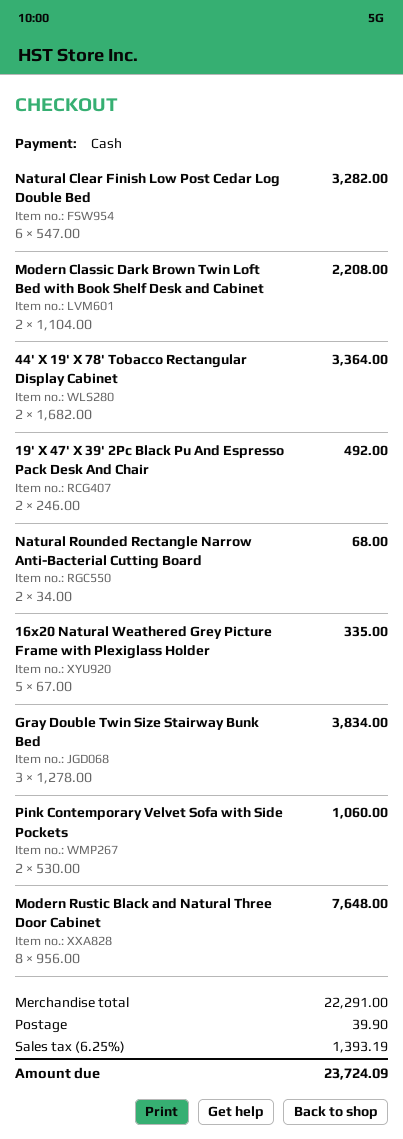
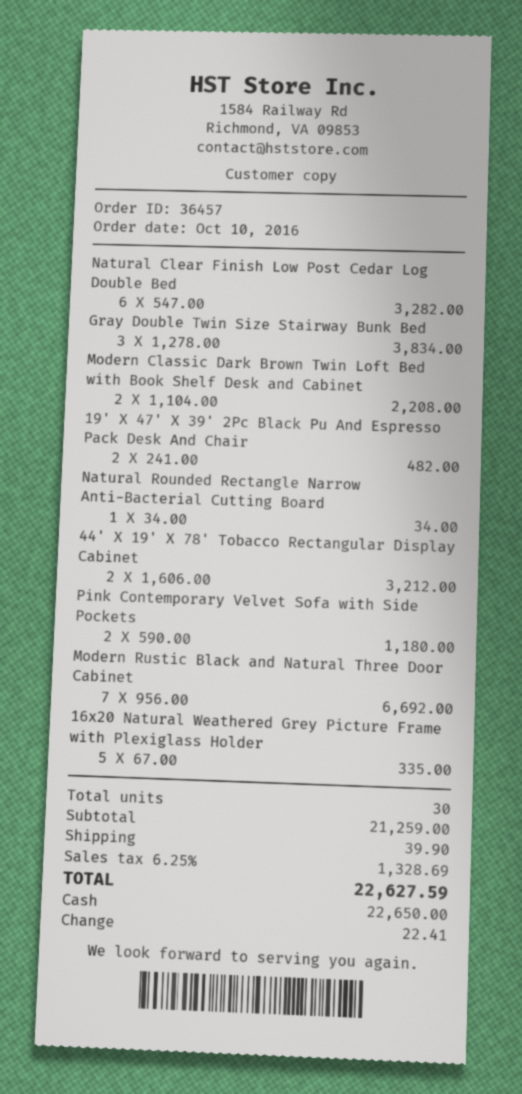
44' X 19' X 78' Tobacco Rectangular Display Cabinet: 2 x 1682.00 = 3364.00 -> 2 x 1606.00 = 3212.00
19' X 47' X 39' 2Pc Black Pu And Espresso Pack Desk And Chair: 2 x 246.00 = 492.00 -> 2 x 241.00 = 482.00
Natural Rounded Rectangle Narrow Anti-Bacterial Cutting Board: 2 x 34.00 = 68.00 -> 1 x 34.00 = 34.00
Pink Contemporary Velvet Sofa with Side Pockets: 2 x 530.00 = 1060.00 -> 2 x 590.00 = 1180.00
Modern Rustic Black and Natural Three Door Cabinet: 8 x 956.00 = 7648.00 -> 7 x 956.00 = 6692.00
subtotal: 22291.00 -> 21259.00
tax: 6.25% = 1393.19 -> 6.25% = 1328.69
total: 23724.09 -> 22627.59

